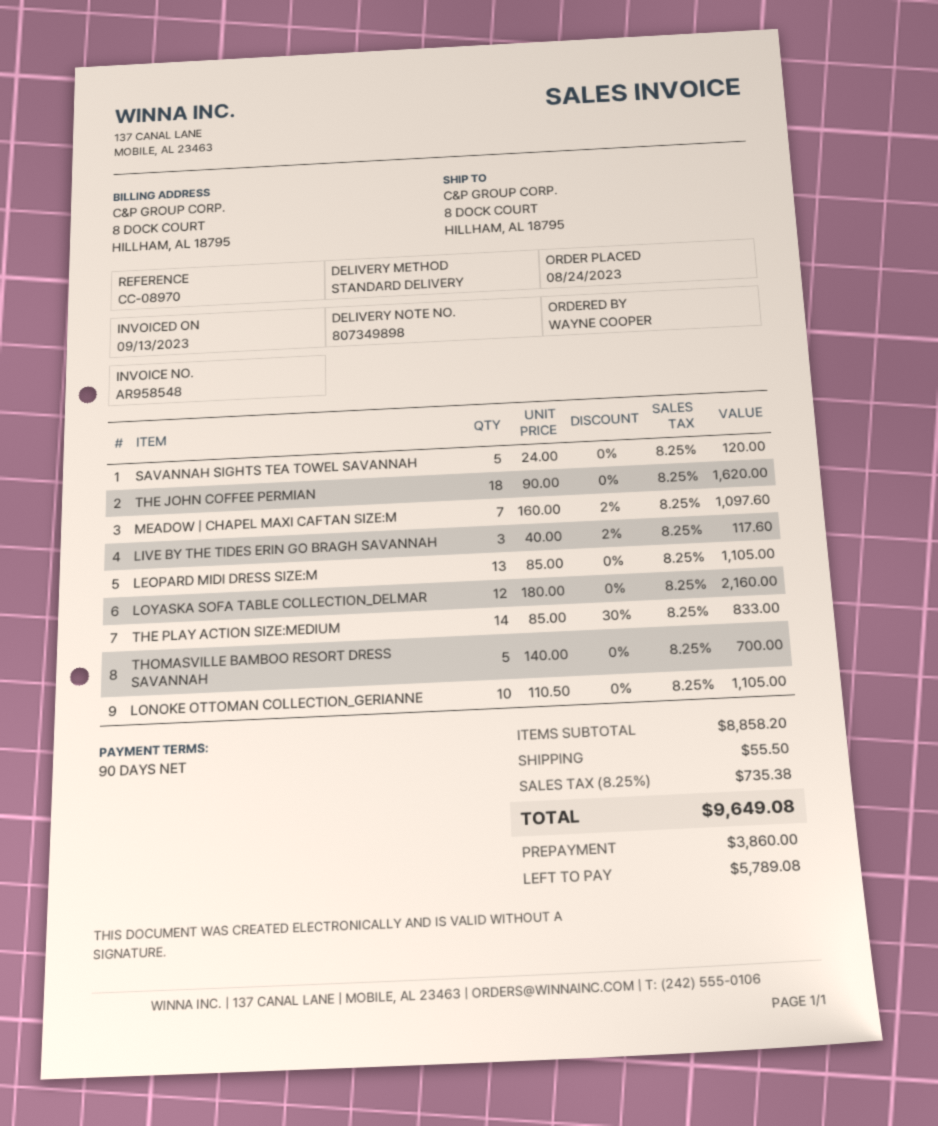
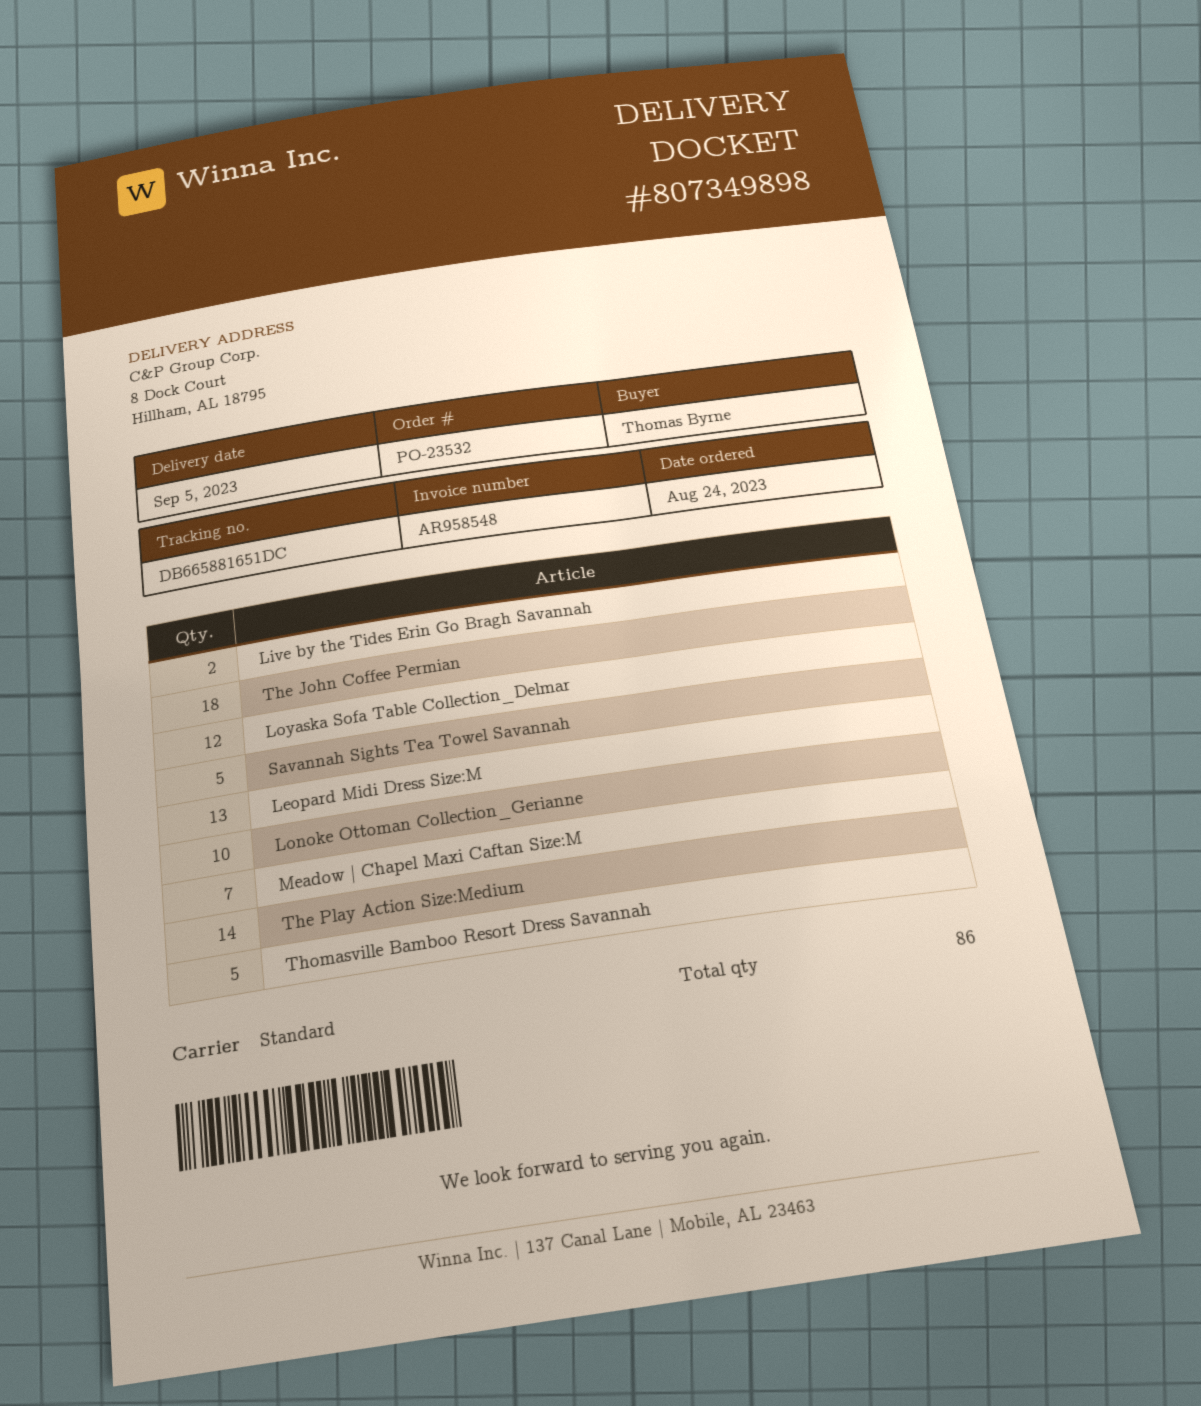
ordered by: WAYNE COOPER -> Thomas Byrne
LIVE BY THE TIDES ERIN GO BRAGH SAVANNAH: 3 -> 2

